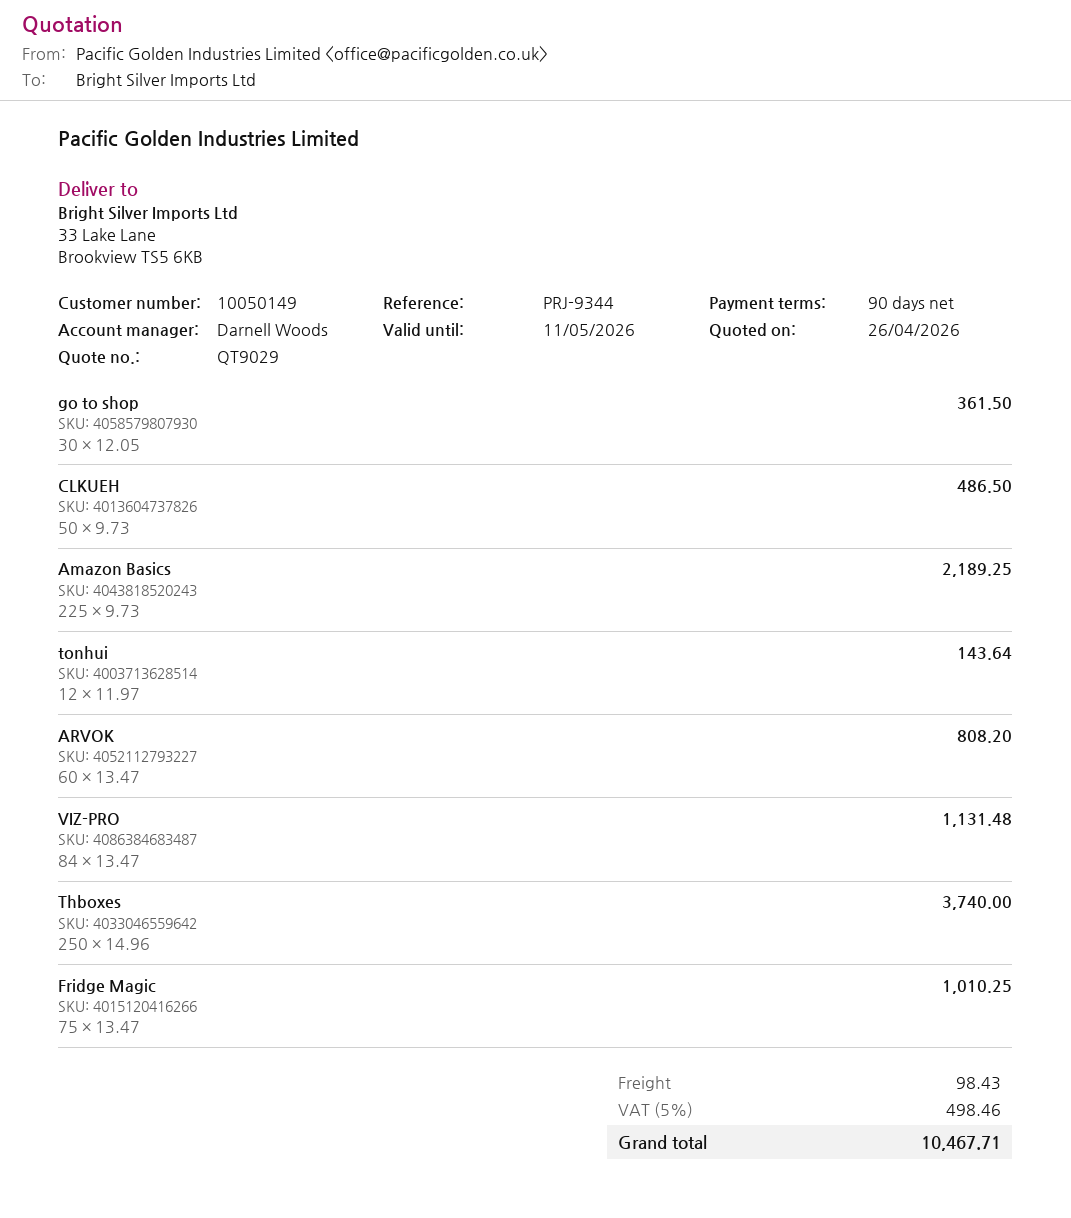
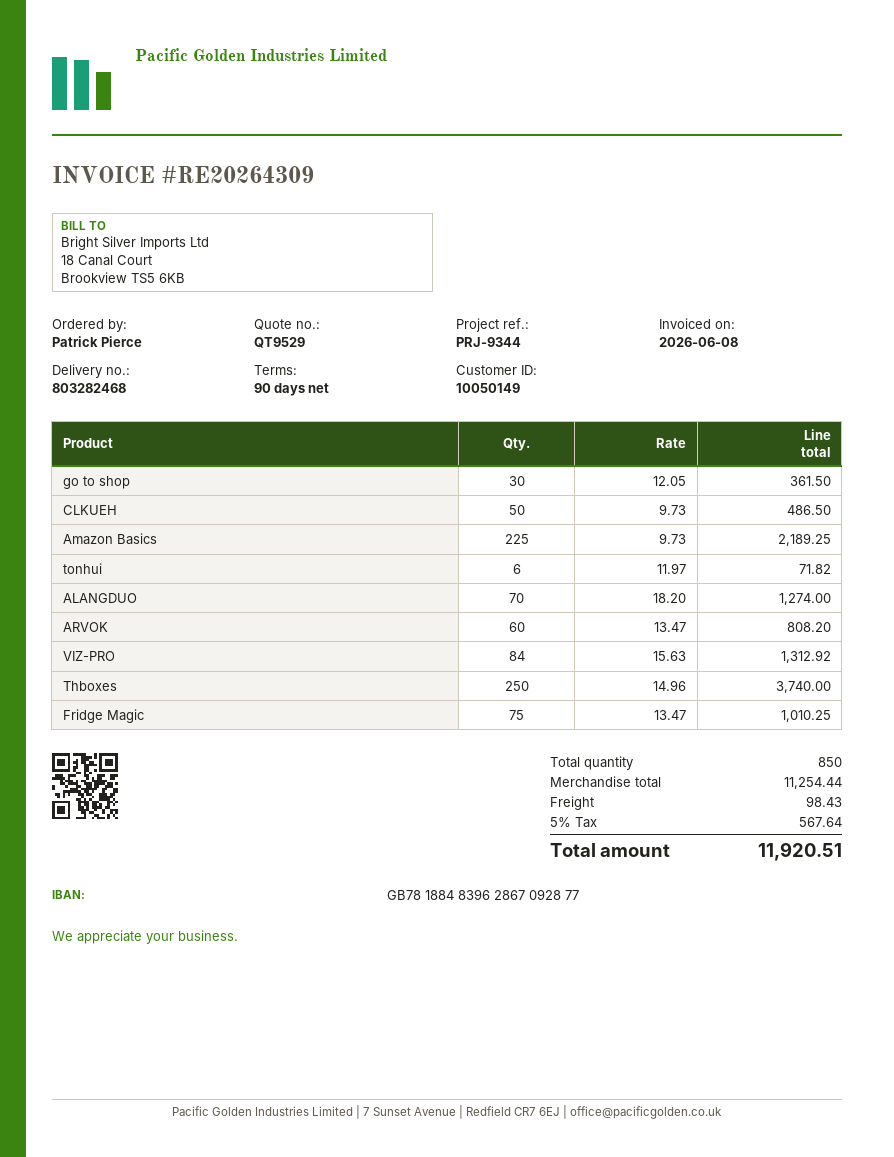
quote number: QT9029 -> QT9529
tonhui: 12 x 11.97 = 143.64 -> 6 x 11.97 = 71.82
VIZ-PRO: 84 x 13.47 = 1131.48 -> 84 x 15.63 = 1312.92
ALANGDUO: none -> 70 x 18.20 = 1274.00
tax: 5% = 498.46 -> 5% = 567.64
total: 10467.71 -> 11920.51

